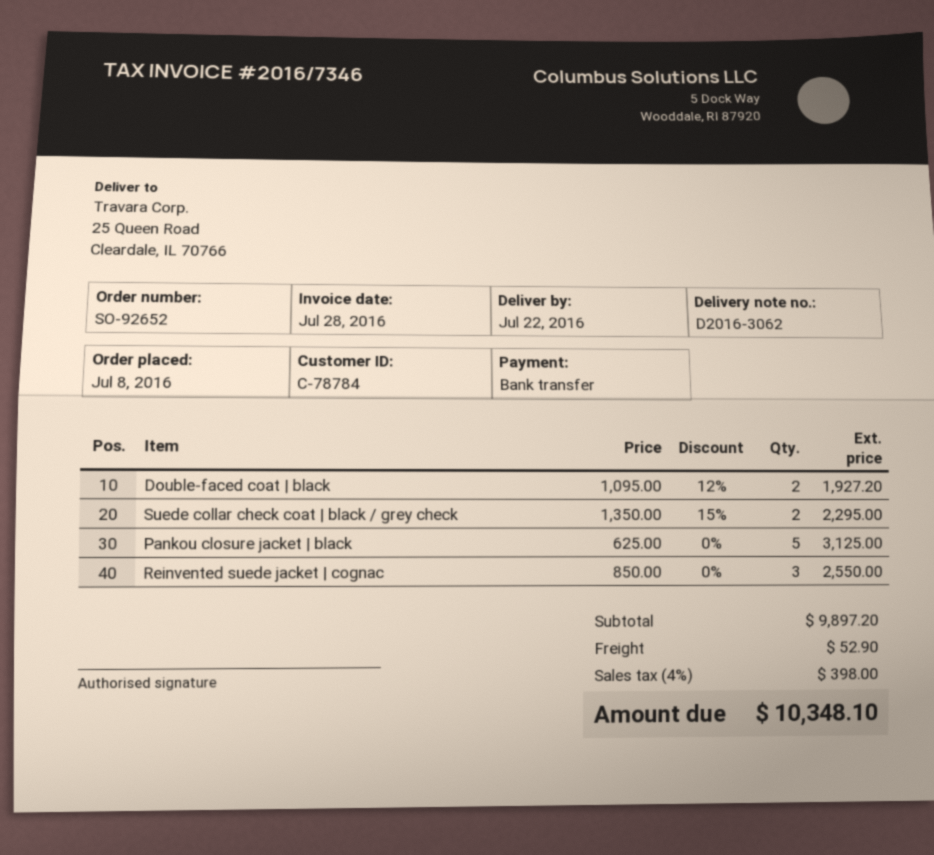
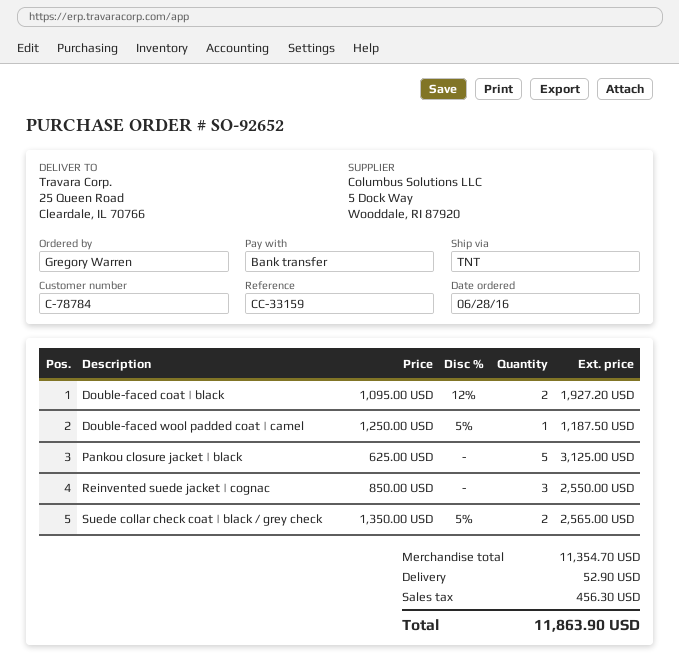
order date: 2016-07-08 -> 2016-06-28
Suede collar check coat | black / grey check: 2 x 1350.00 - 15% = 2295.00 -> 2 x 1350.00 - 5% = 2565.00
Double-faced wool padded coat | camel: none -> 1 x 1250.00 - 5% = 1187.50
subtotal: 9897.20 -> 11354.70
tax: 398.00 -> 456.30
total: 10348.10 -> 11863.90

